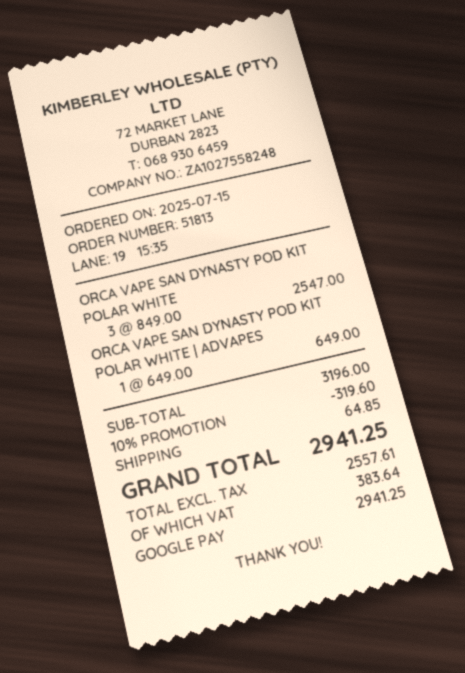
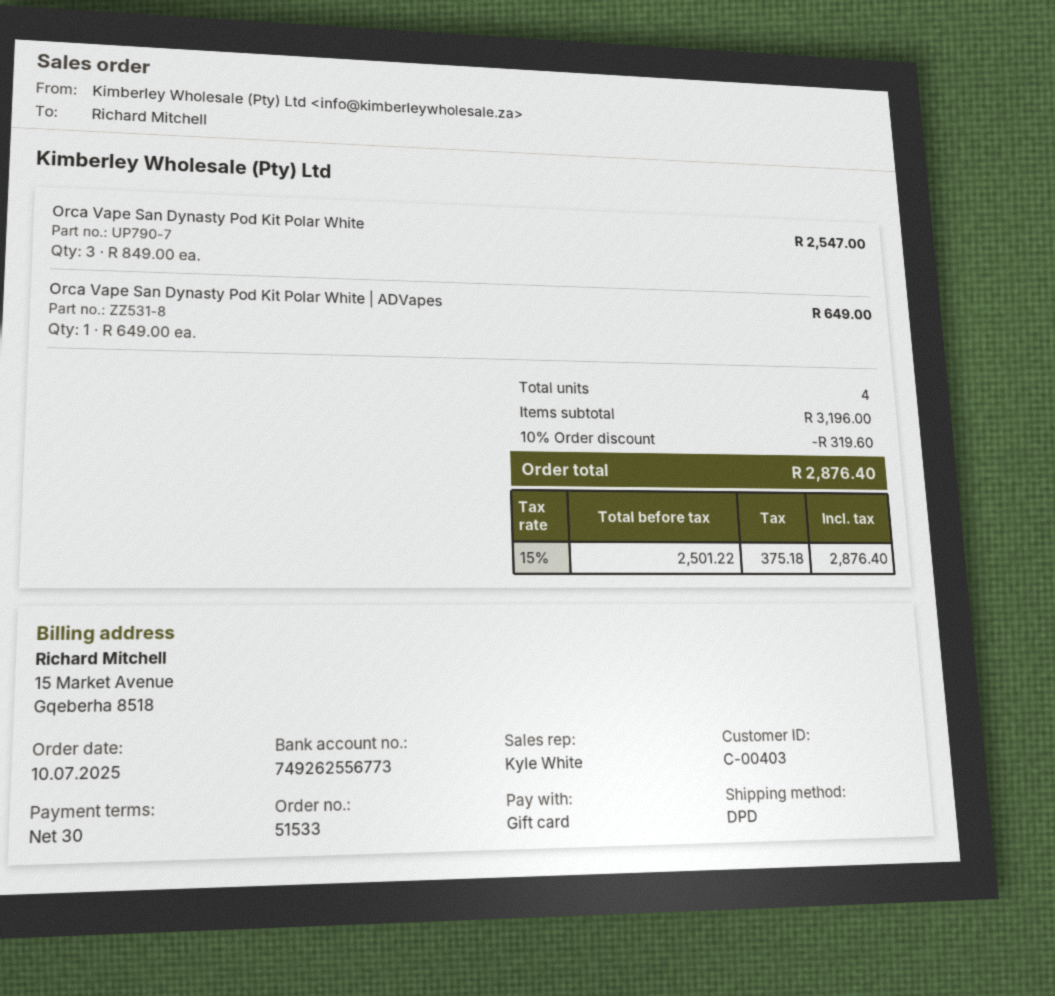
order number: 51813 -> 51533
order date: 2025-07-15 -> 2025-07-10
payment method: Google Pay -> gift card
shipping: 64.85 -> none
net: 2557.61 -> 2501.22
tax: 383.64 -> 375.18
total: 2941.25 -> 2876.40

